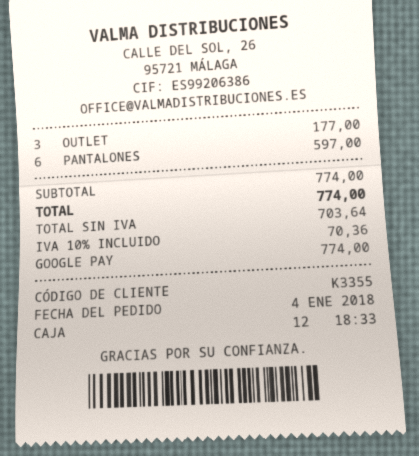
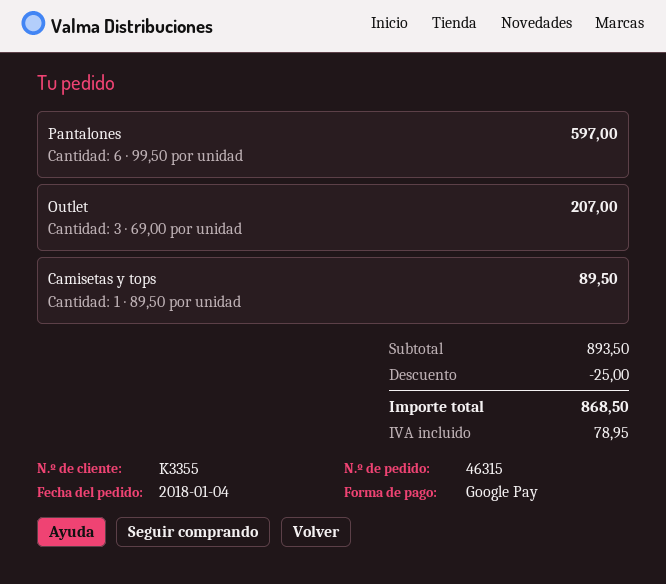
OUTLET: 3 for 177.00 -> 3 for 207.00
Camisetas y tops: none -> 1 for 89.50
subtotal: 774.00 -> 893.50
discount: none -> 25.00
tax: 70.36 -> 78.95
total: 774.00 -> 868.50

